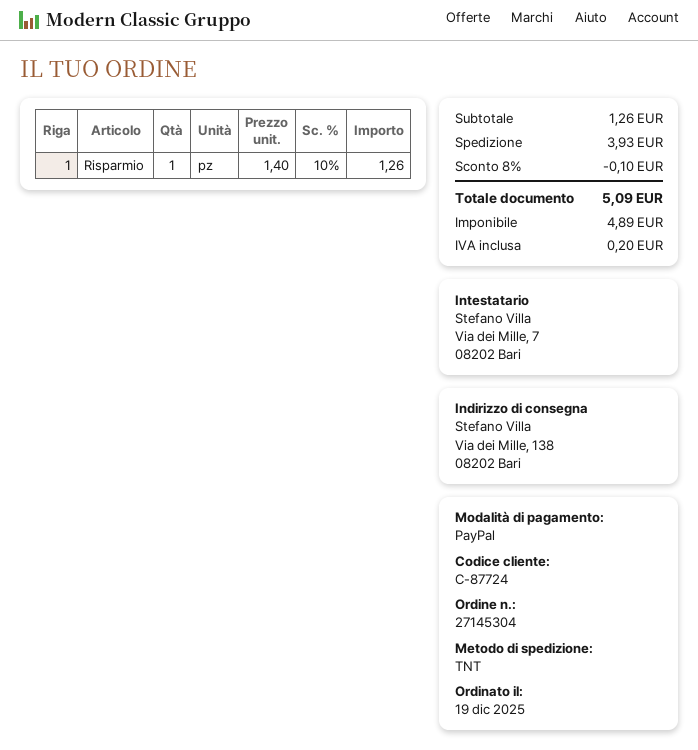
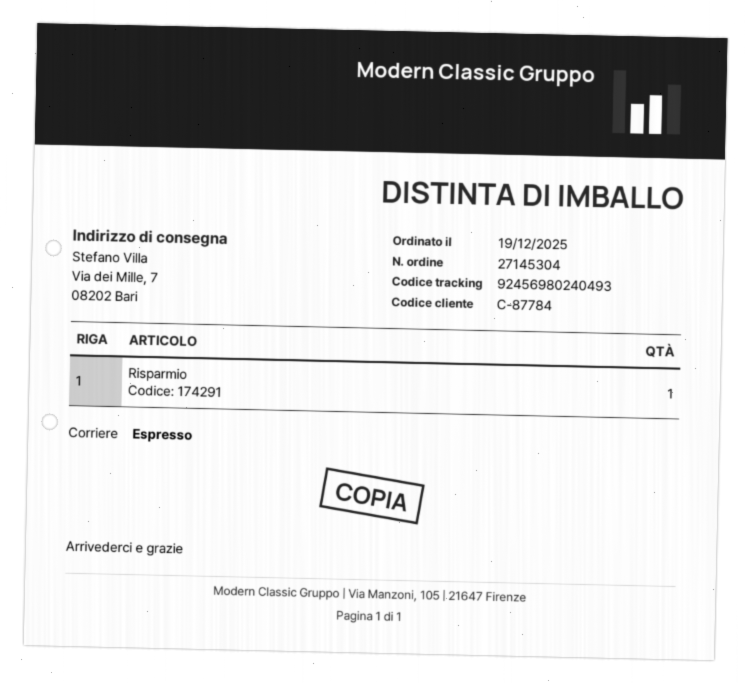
customer number: C-87724 -> C-87784
shipping method: TNT -> express
ship to: Via dei Mille, 138, 08202 Bari -> Via dei Mille, 7, 08202 Bari

